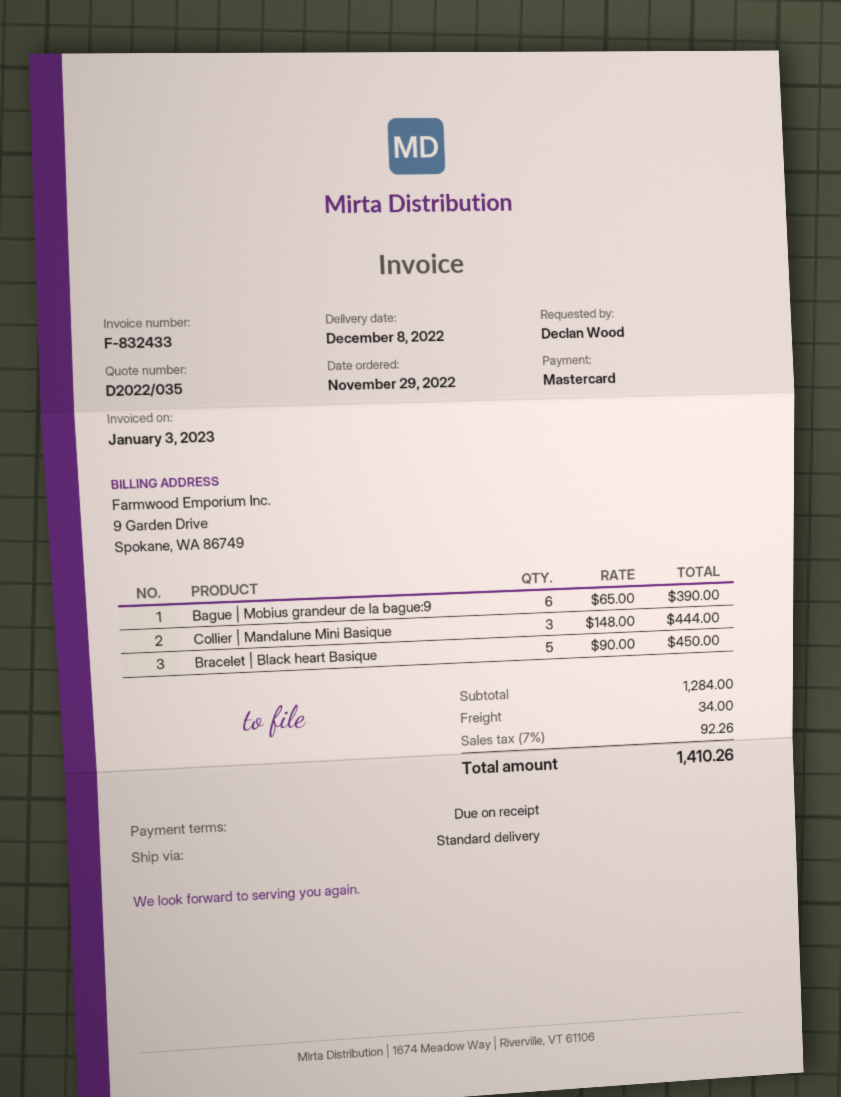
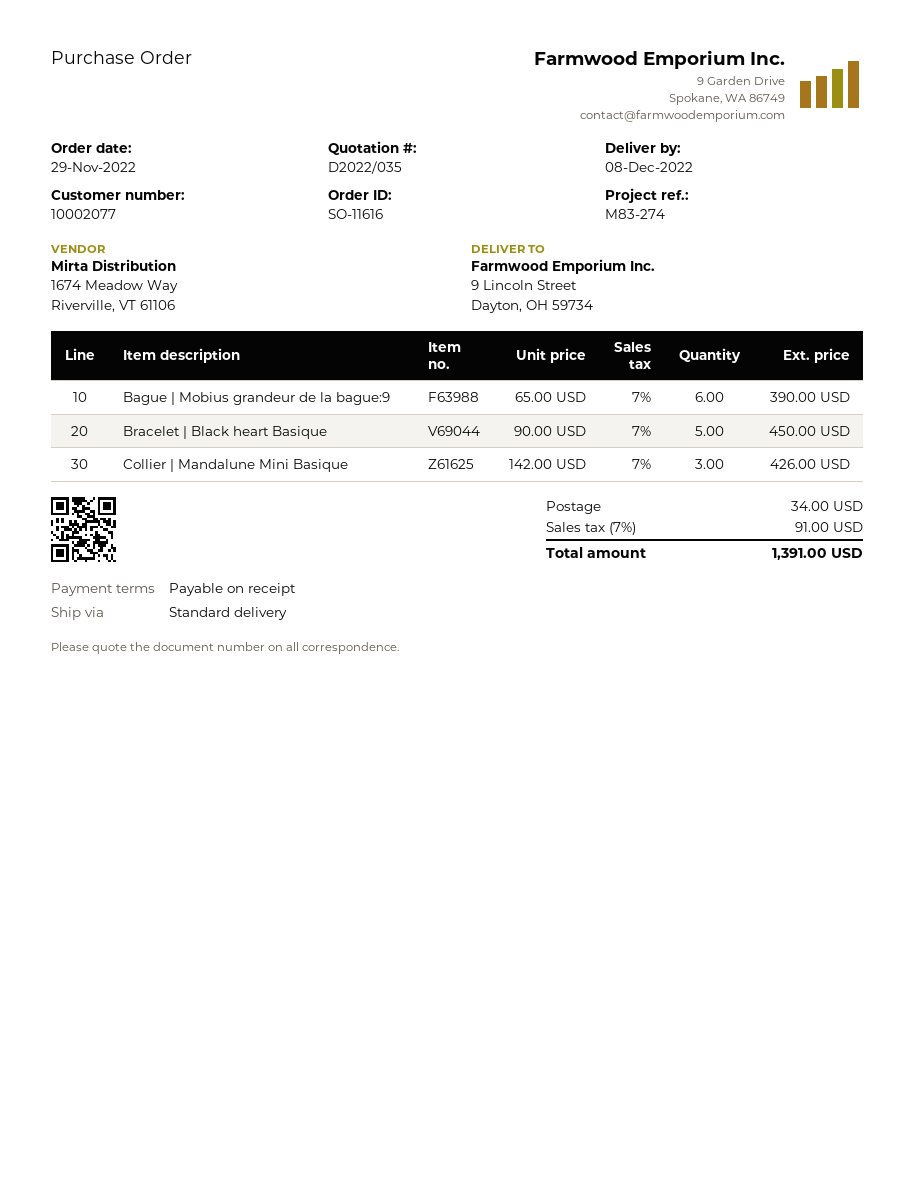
Collier | Mandalune Mini Basique: 3 x 148.00 = 444.00 -> 3 x 142.00 = 426.00
tax: 7% = 92.26 -> 7% = 91.00
total: 1410.26 -> 1391.00

